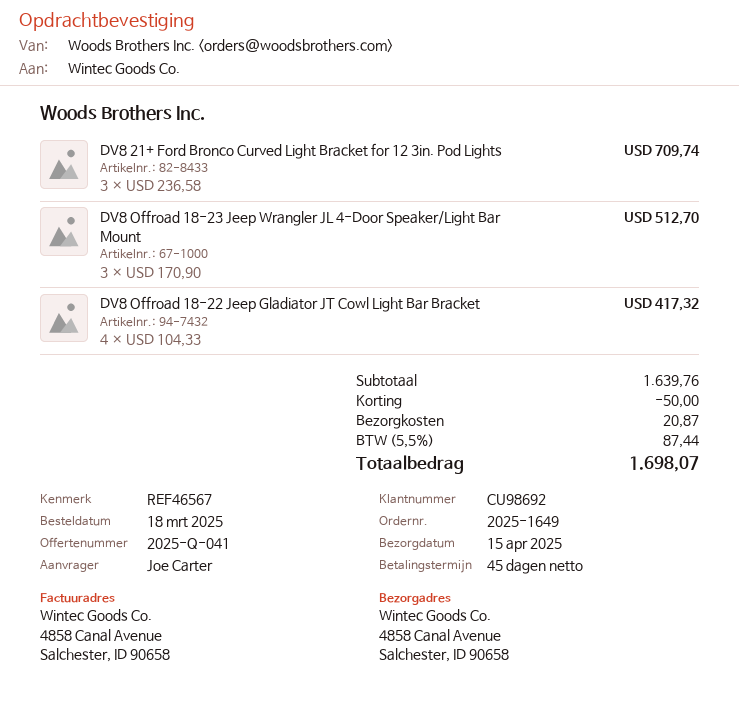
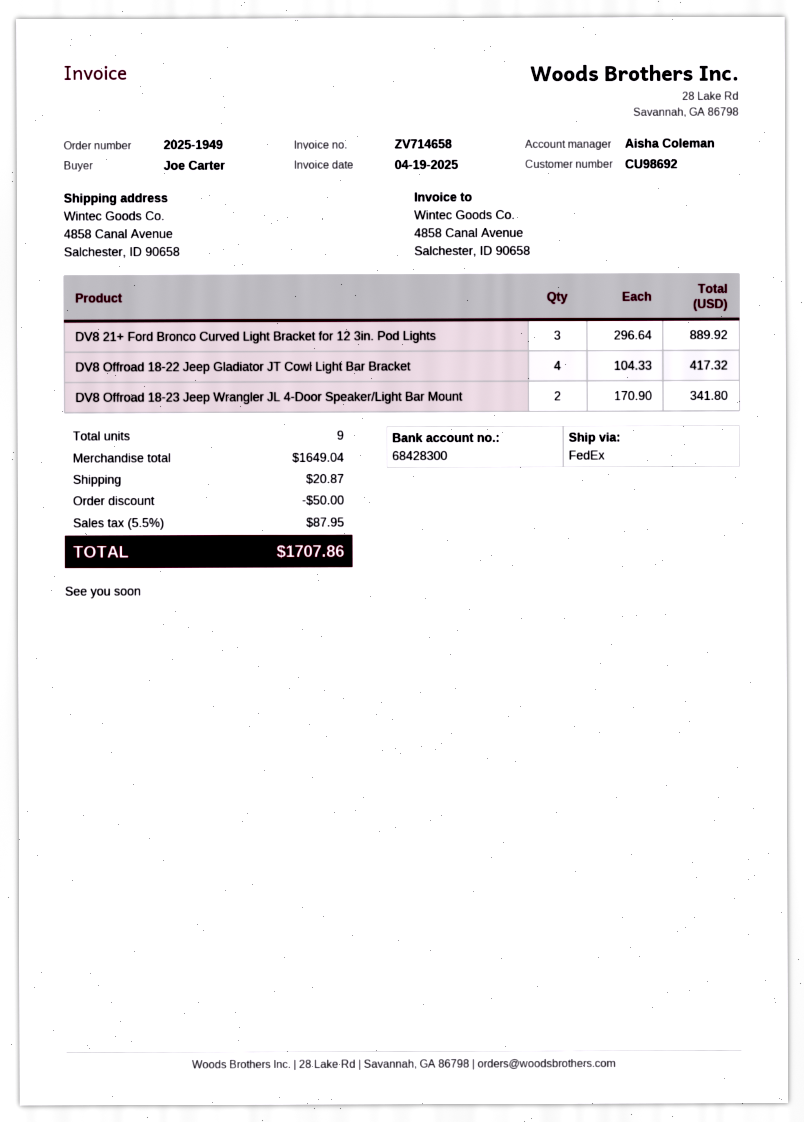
order number: 2025-1649 -> 2025-1949
DV8 21+ Ford Bronco Curved Light Bracket for 12 3in. Pod Lights: 3 x 236.58 = 709.74 -> 3 x 296.64 = 889.92
DV8 Offroad 18-23 Jeep Wrangler JL 4-Door Speaker/Light Bar Mount: 3 x 170.90 = 512.70 -> 2 x 170.90 = 341.80
subtotal: 1639.76 -> 1649.04
tax: 5.5% = 87.44 -> 5.5% = 87.95
total: 1698.07 -> 1707.86

